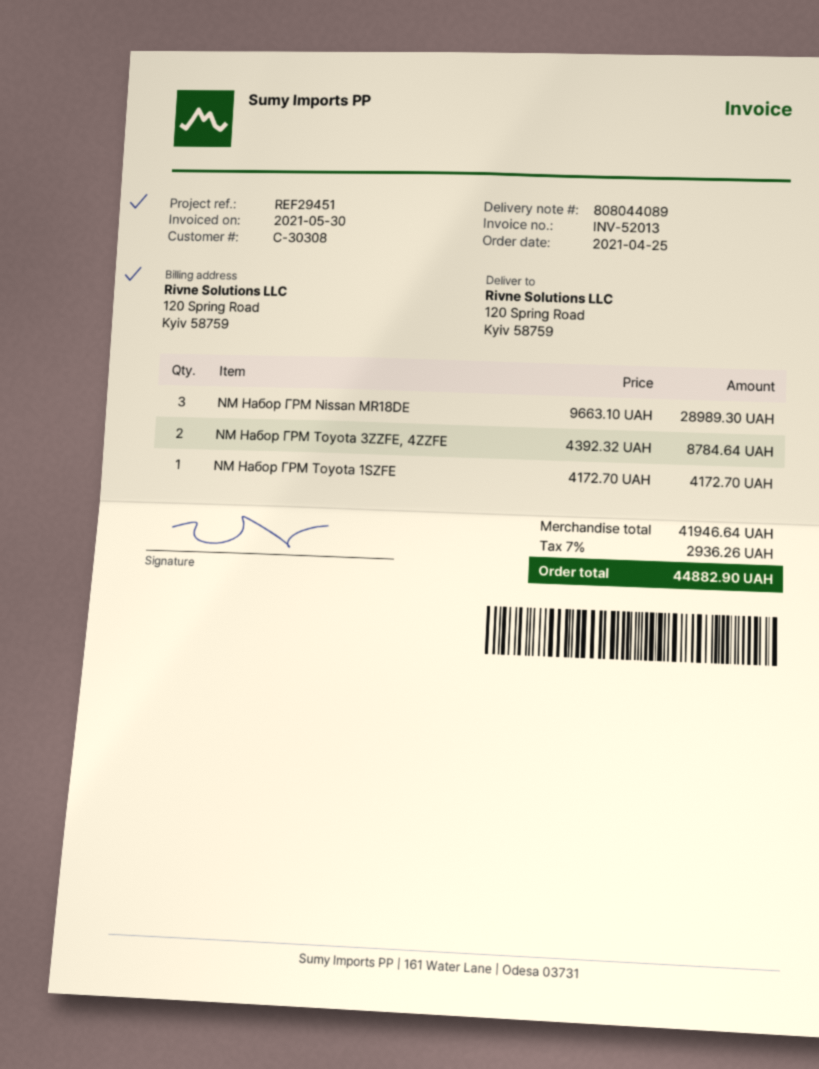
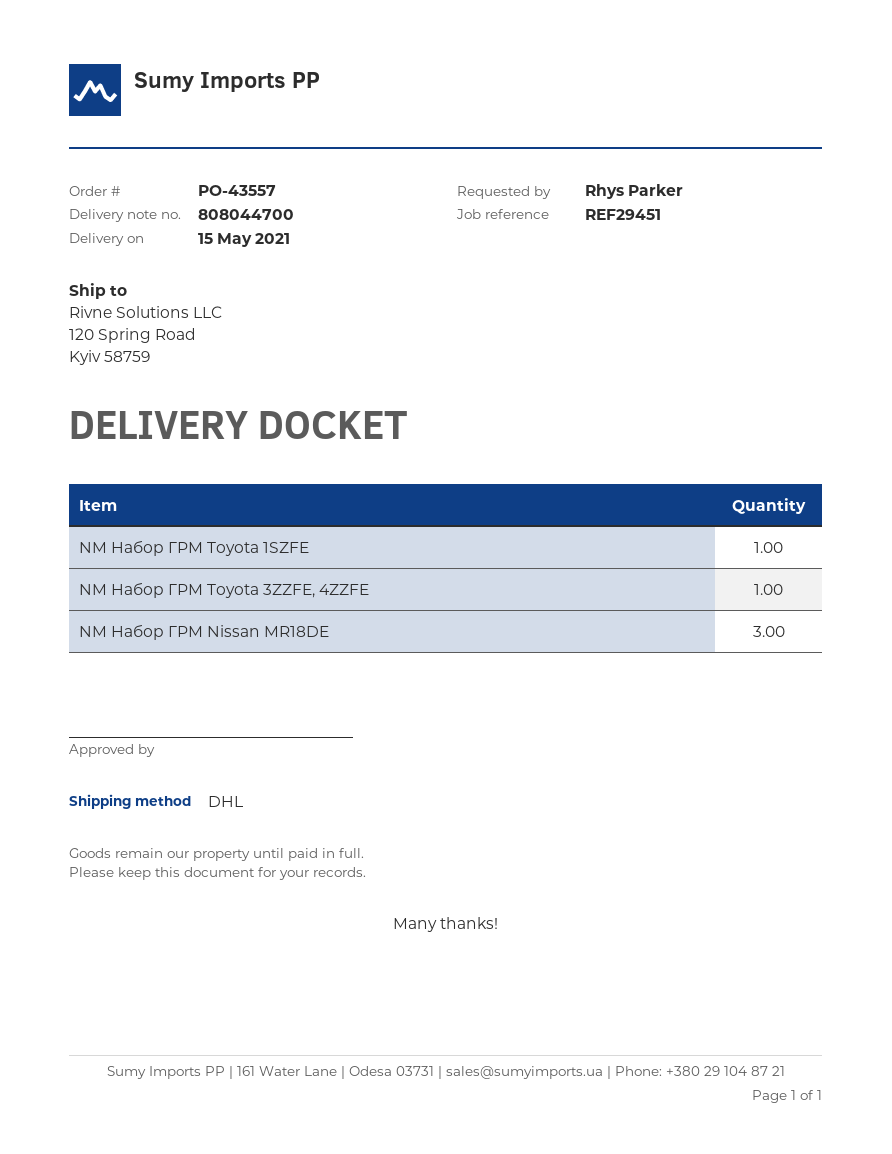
delivery note number: 808044089 -> 808044700
NM Набор ГРМ Toyota 3ZZFE, 4ZZFE: 2 -> 1

